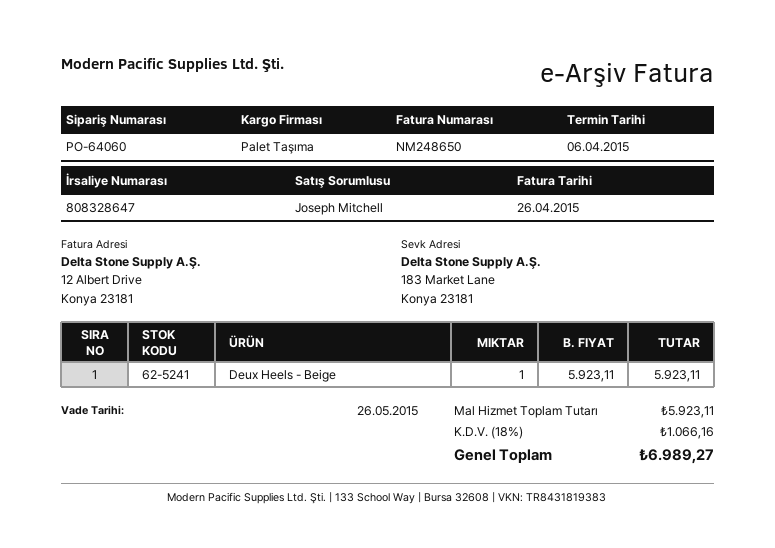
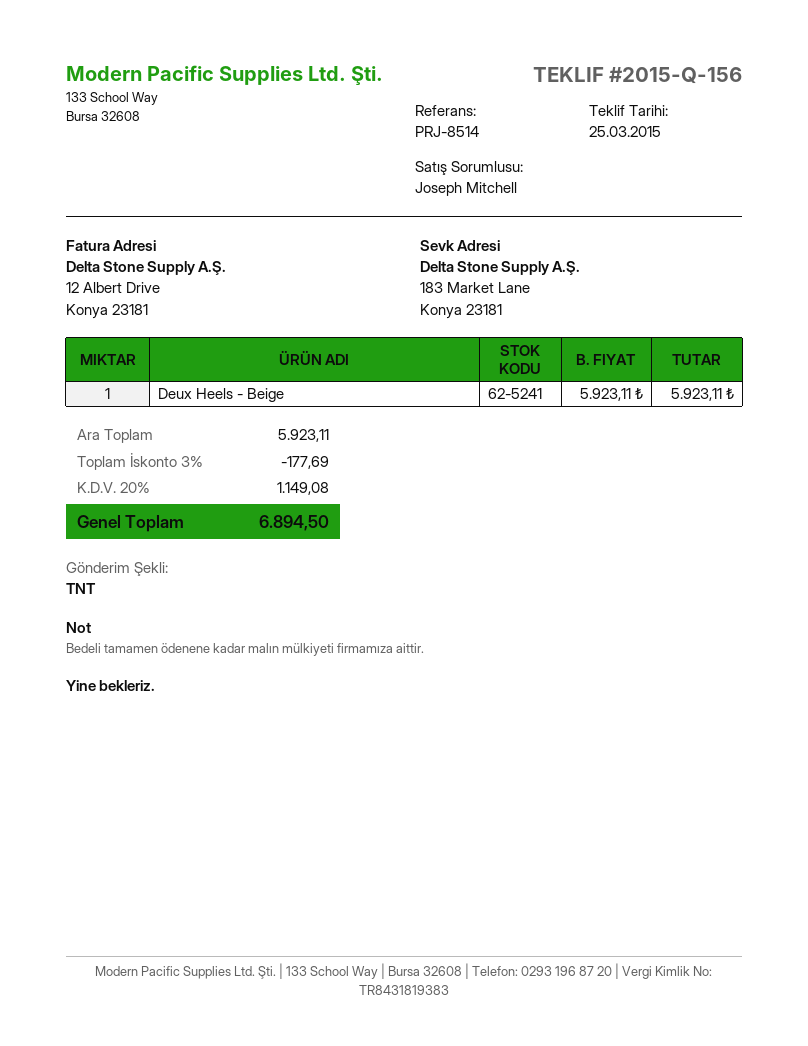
shipping method: pallet freight -> TNT
discount: none -> 3% = 177.69
tax: 18% = 1066.16 -> 20% = 1149.08
total: 6989.27 -> 6894.50

